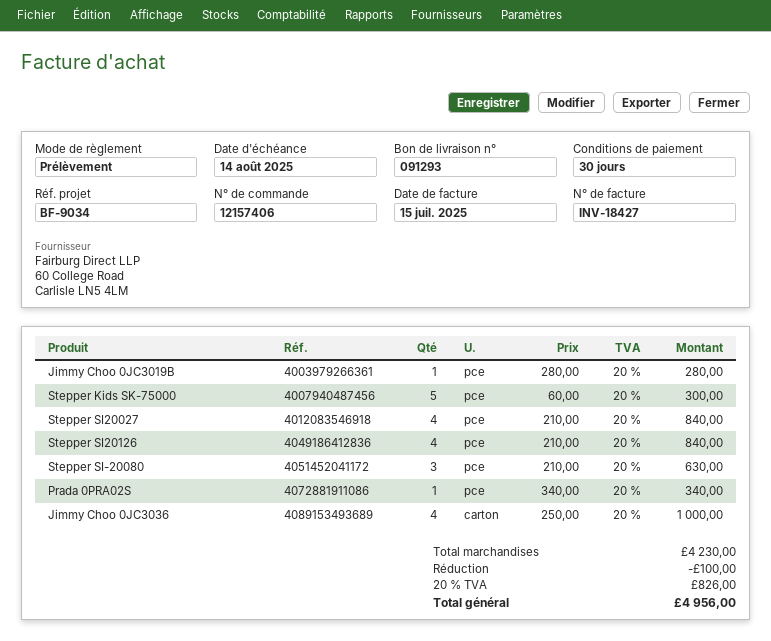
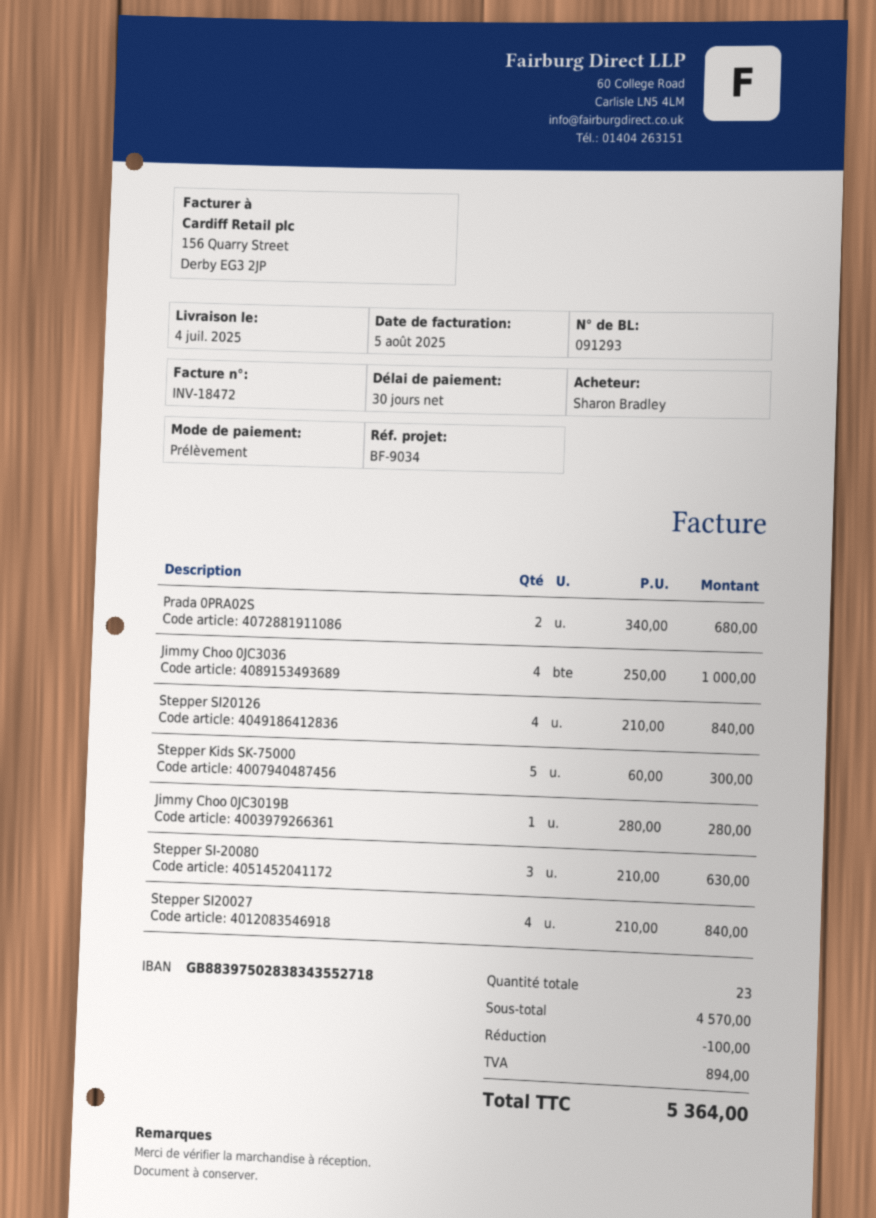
invoice number: INV-18427 -> INV-18472
invoice date: 2025-07-15 -> 2025-08-05
Prada 0PRA02S: 1 x 340.00 = 340.00 -> 2 x 340.00 = 680.00
subtotal: 4230.00 -> 4570.00
tax: 826.00 -> 894.00
total: 4956.00 -> 5364.00

